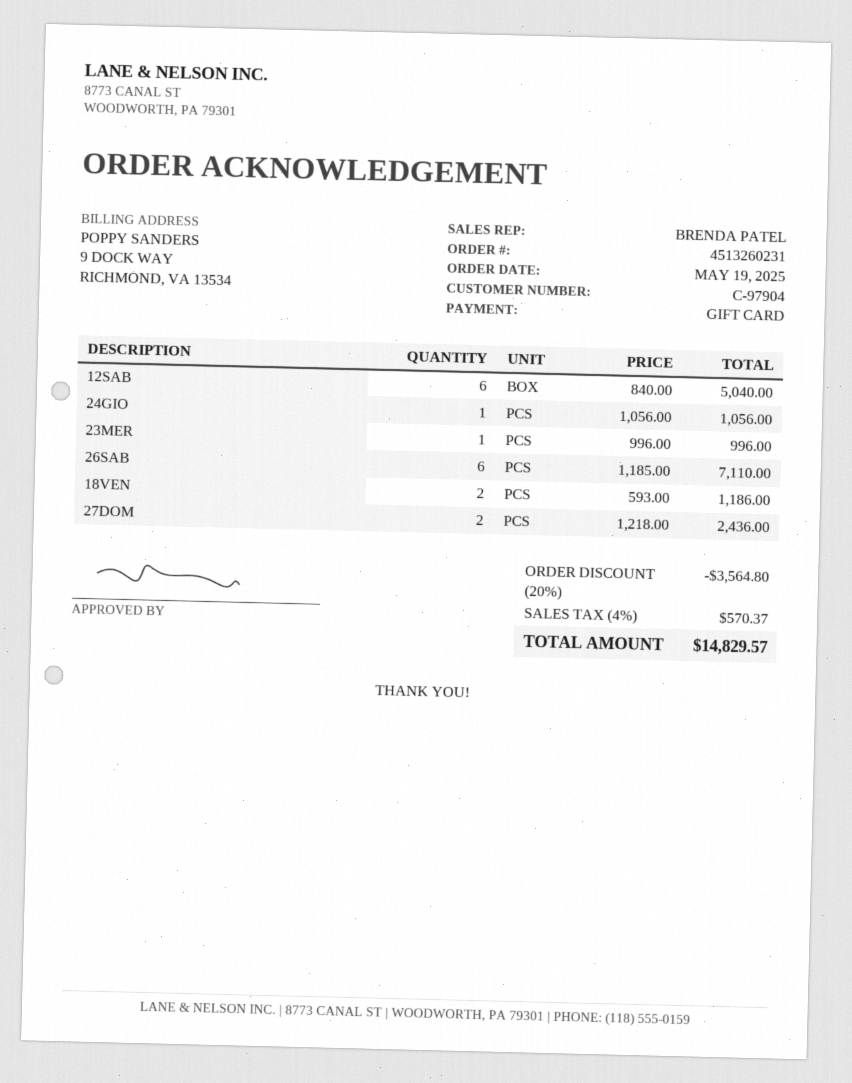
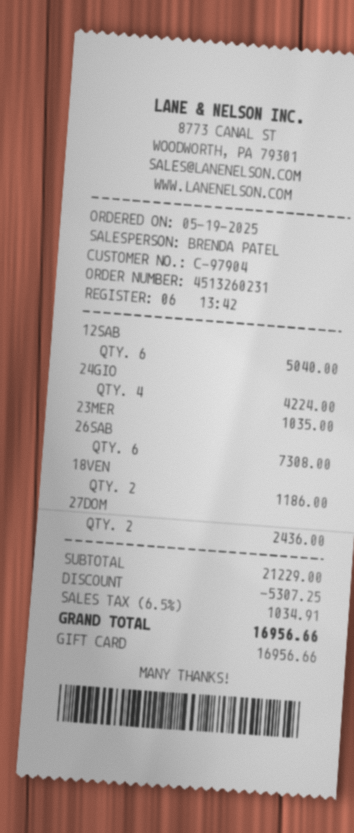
24GIO: 1 for 1056.00 -> 4 for 4224.00
23MER: 1 for 996.00 -> 1 for 1035.00
26SAB: 6 for 7110.00 -> 6 for 7308.00
discount: 3564.80 -> 5307.25
tax: 4% = 570.37 -> 6.5% = 1034.91
total: 14829.57 -> 16956.66

